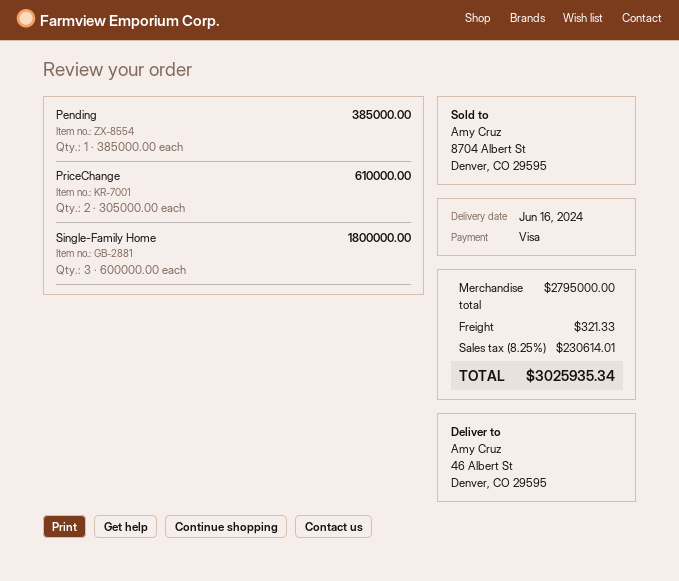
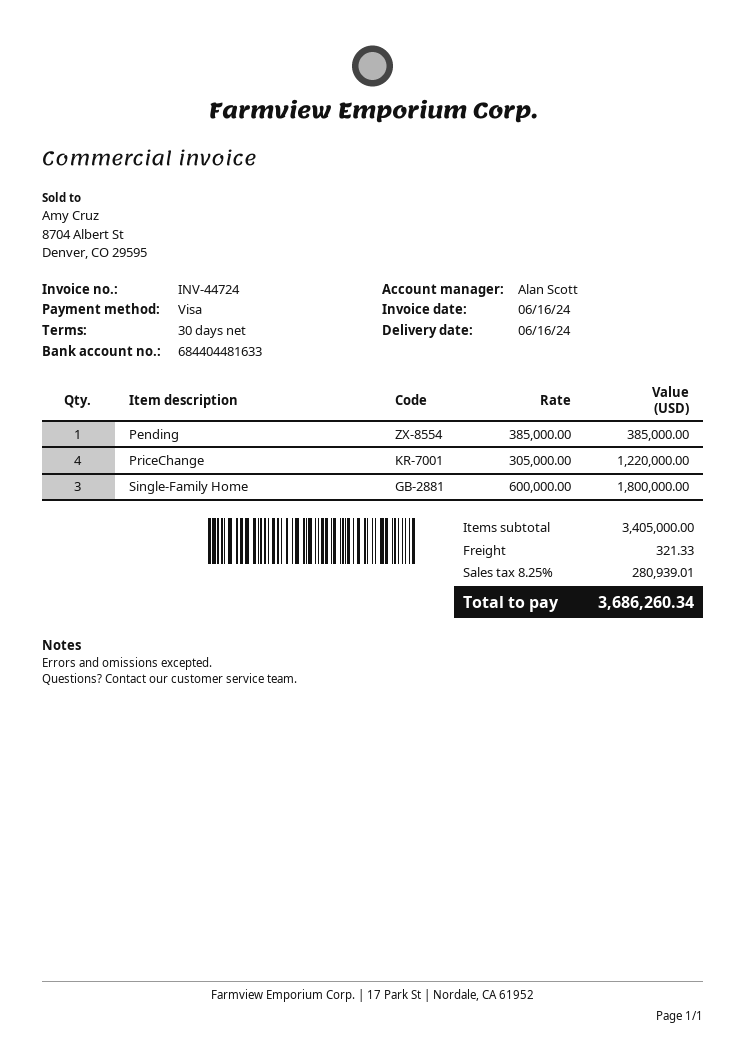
PriceChange: 2 x 305000.00 = 610000.00 -> 4 x 305000.00 = 1220000.00
subtotal: 2795000.00 -> 3405000.00
tax: 8.25% = 230614.01 -> 8.25% = 280939.01
total: 3025935.34 -> 3686260.34

